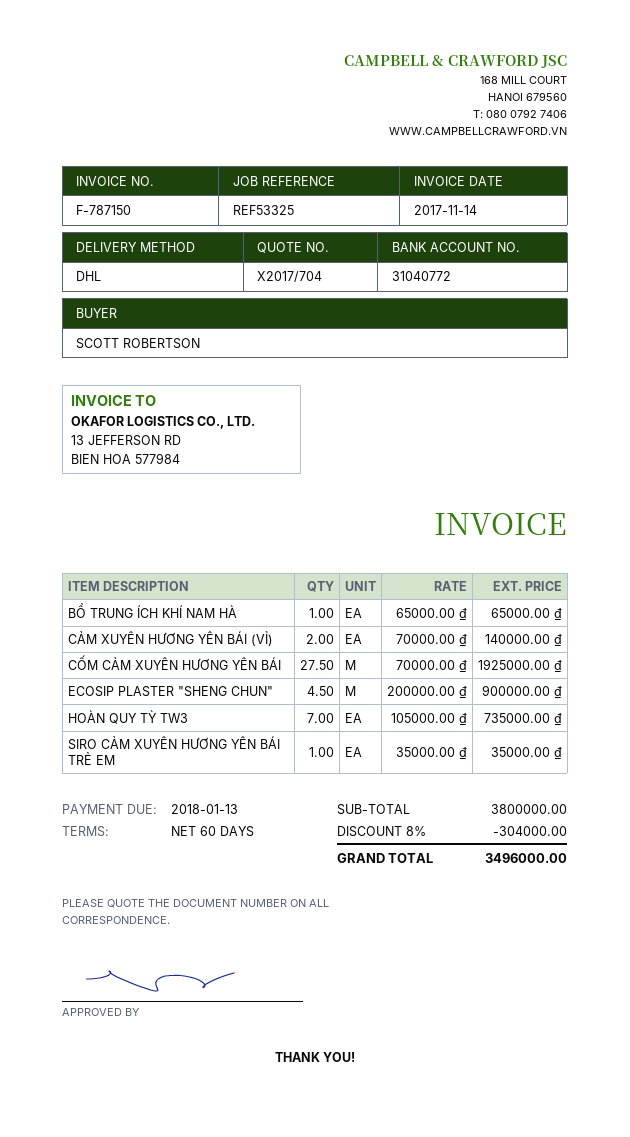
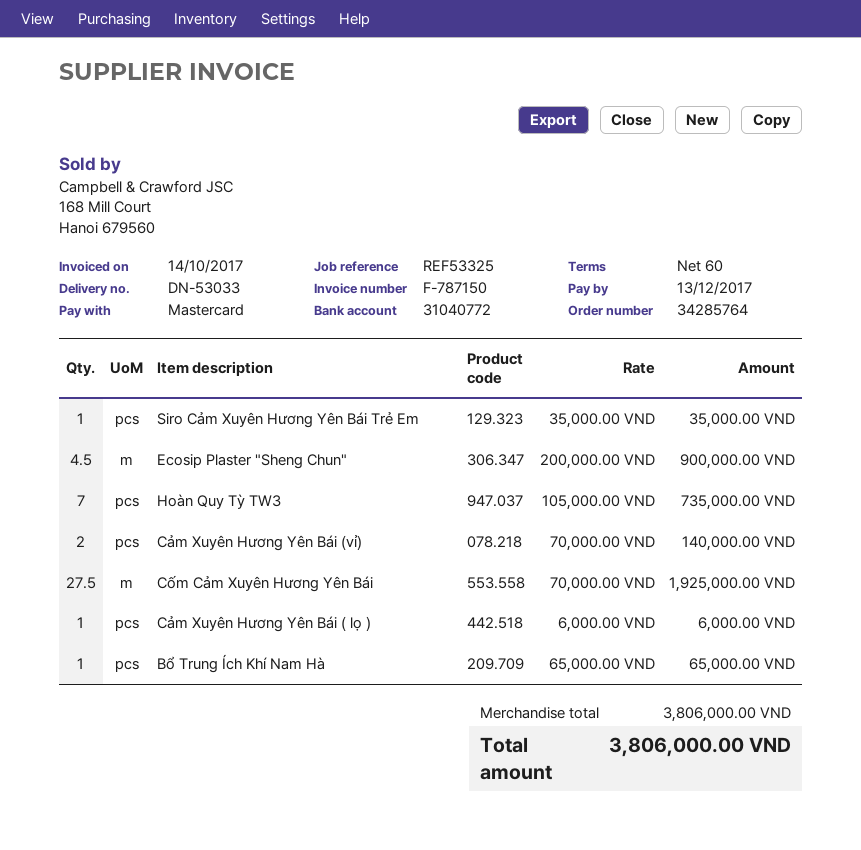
invoice date: 2017-11-14 -> 2017-10-14
due date: 2018-01-13 -> 2017-12-13
Cảm Xuyên Hương Yên Bái ( lọ ): none -> 1 x 6000.00 = 6000.00
subtotal: 3800000.00 -> 3806000.00
discount: 8% = 304000.00 -> none
total: 3496000.00 -> 3806000.00

